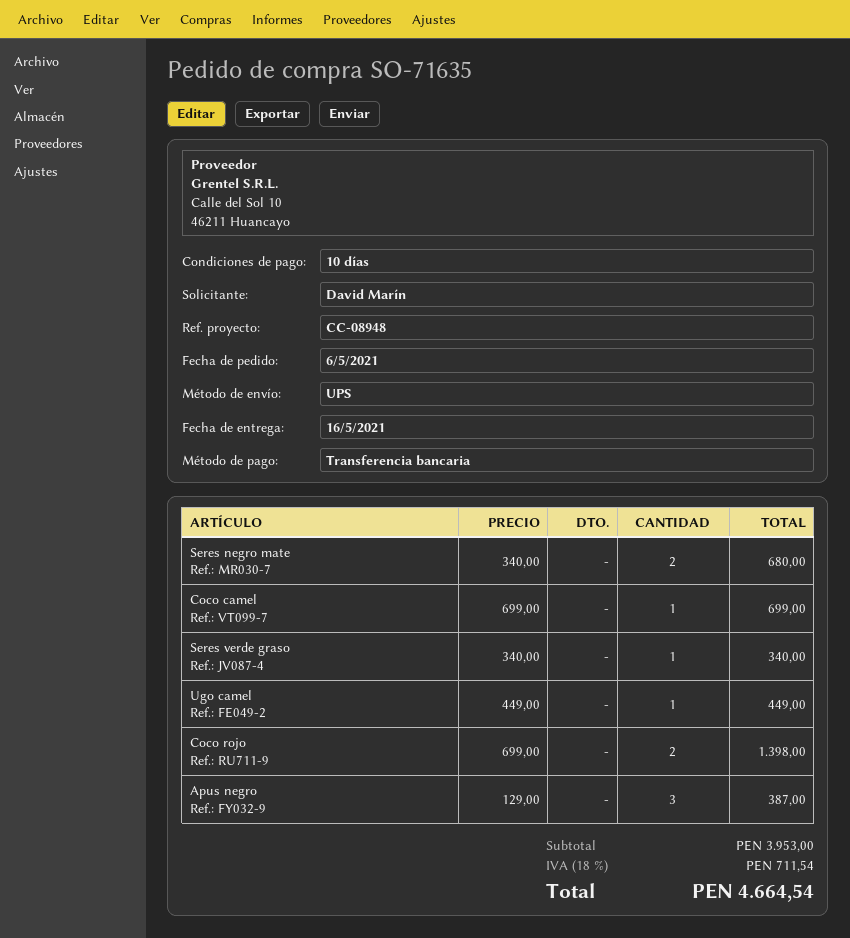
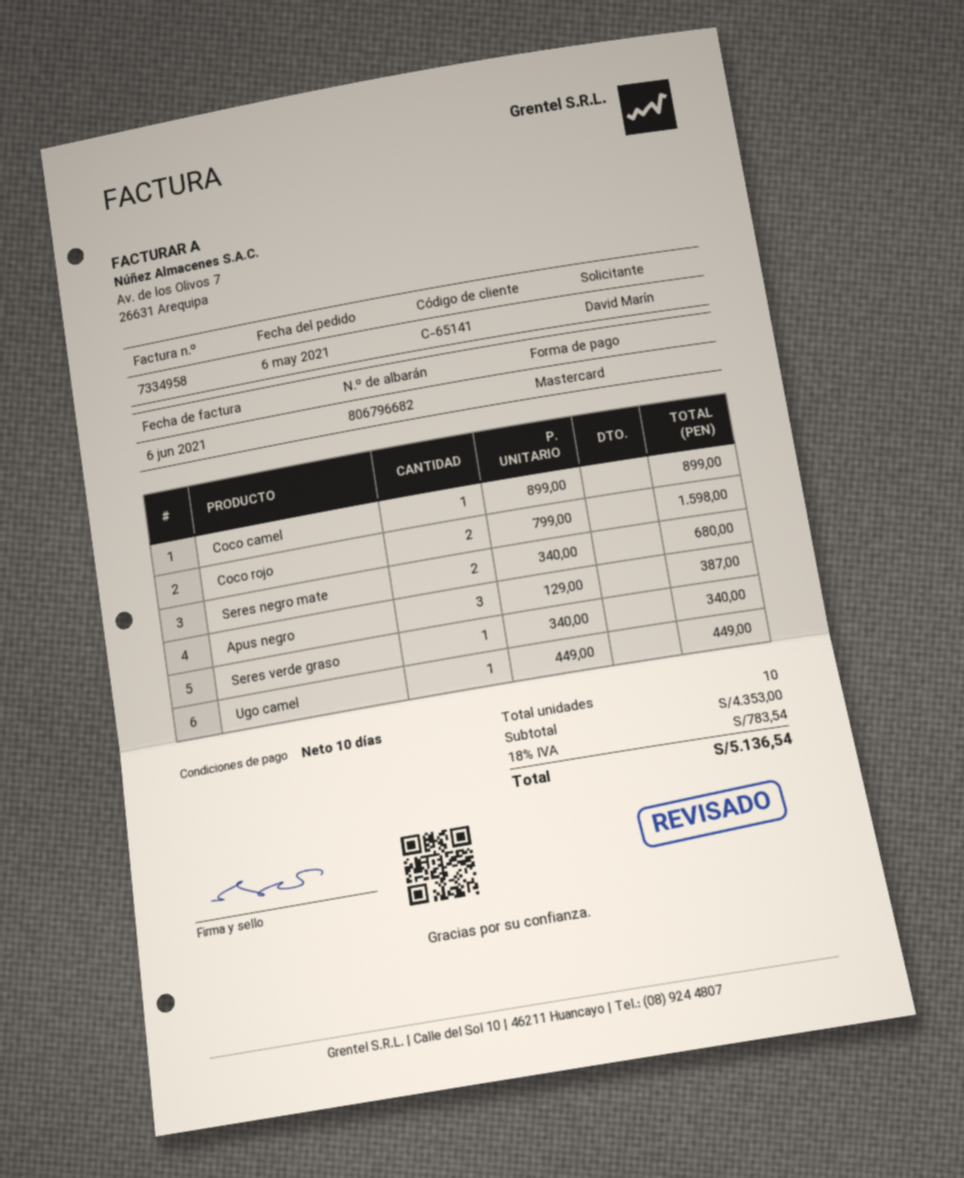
payment method: bank transfer -> Mastercard
Coco camel: 1 x 699.00 = 699.00 -> 1 x 899.00 = 899.00
Coco rojo: 2 x 699.00 = 1398.00 -> 2 x 799.00 = 1598.00
subtotal: 3953.00 -> 4353.00
tax: 18% = 711.54 -> 18% = 783.54
total: 4664.54 -> 5136.54

